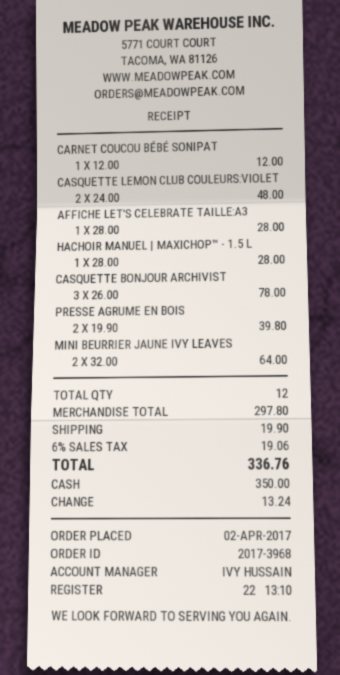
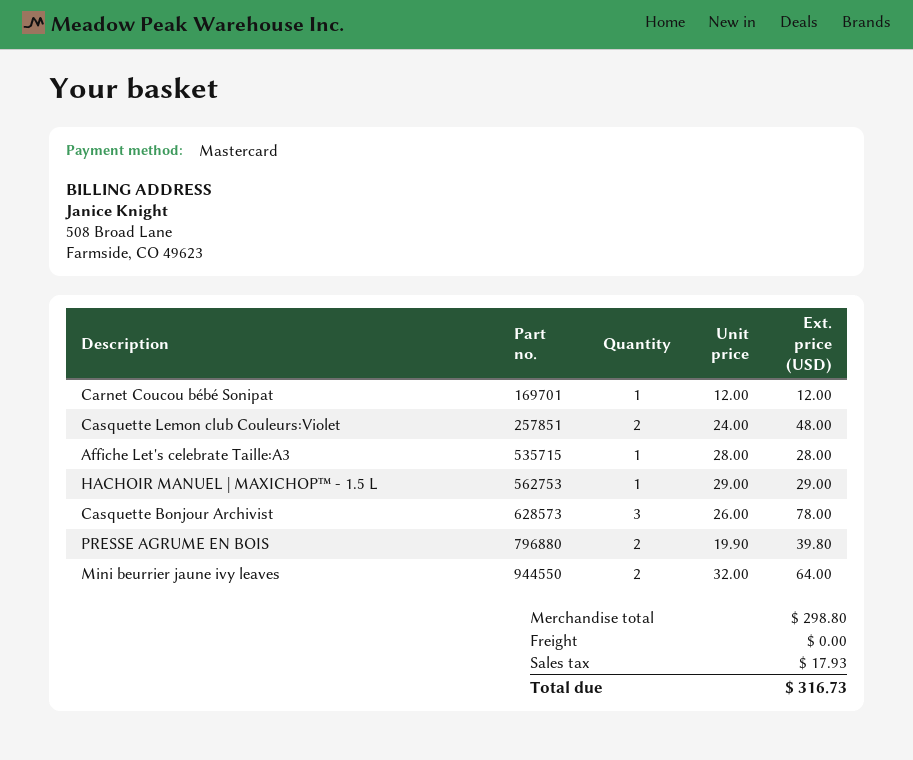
payment method: cash -> Mastercard
HACHOIR MANUEL | MAXICHOP™ - 1.5 L: 1 x 28.00 = 28.00 -> 1 x 29.00 = 29.00
subtotal: 297.80 -> 298.80
shipping: 19.90 -> 0.00
tax: 19.06 -> 17.93
total: 336.76 -> 316.73

